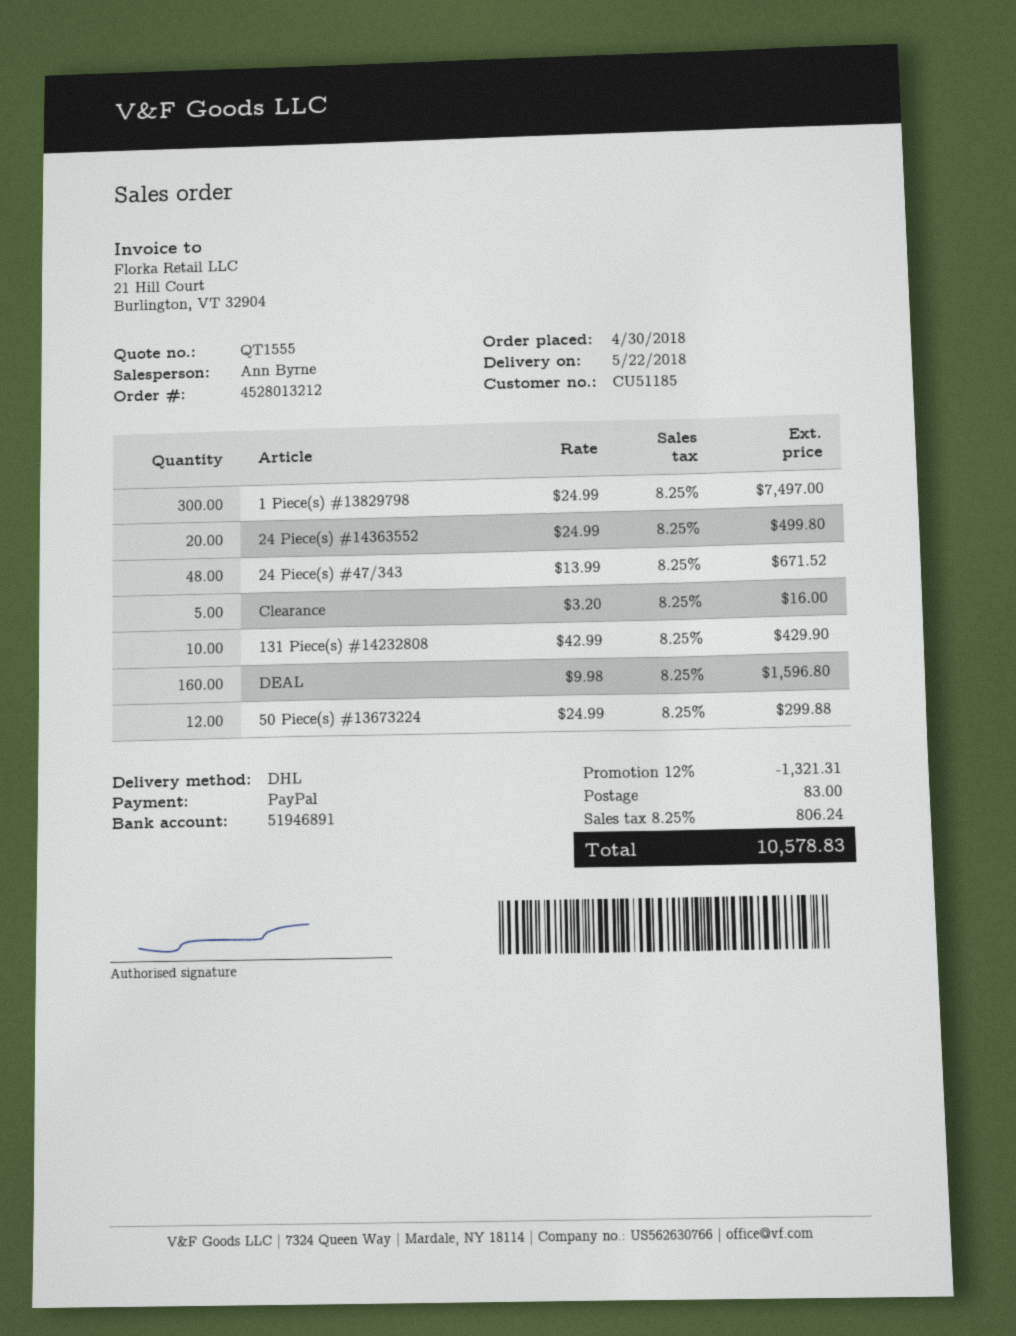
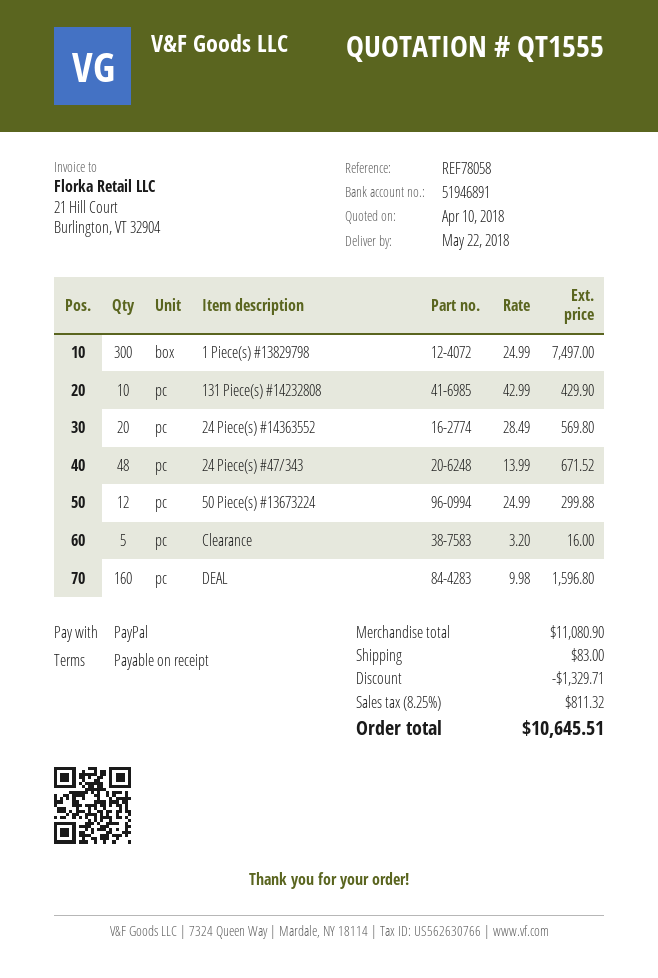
24 Piece(s) #14363552: 20 x 24.99 = 499.80 -> 20 x 28.49 = 569.80
discount: 1321.31 -> 1329.71
tax: 8.25% = 806.24 -> 8.25% = 811.32
total: 10578.83 -> 10645.51

